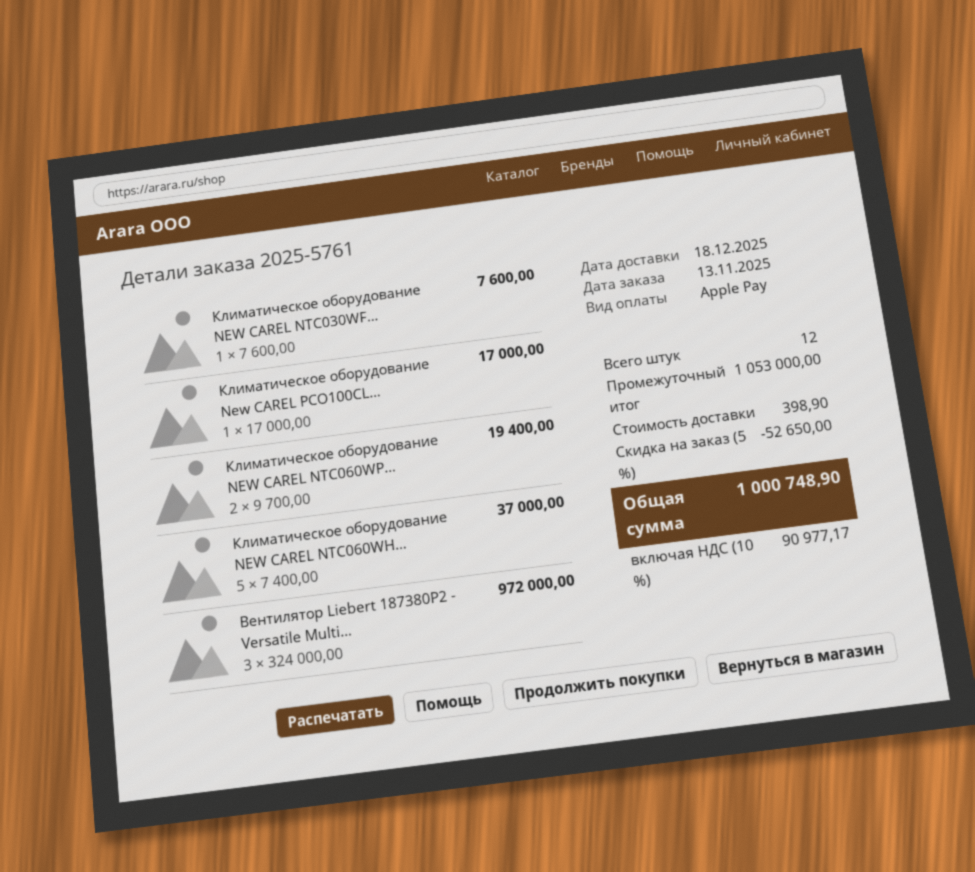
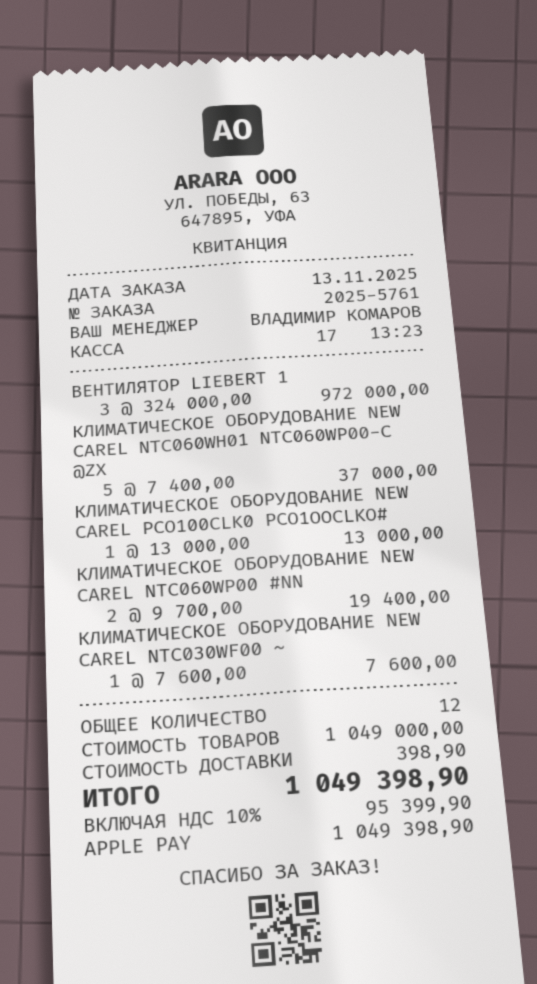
Климатическое оборудование New CAREL PCO100CL...: 1 x 17000.00 = 17000.00 -> 1 x 13000.00 = 13000.00
subtotal: 1053000.00 -> 1049000.00
discount: 5% = 52650.00 -> none
tax: 10% = 90977.17 -> 10% = 95399.90
total: 1000748.90 -> 1049398.90

